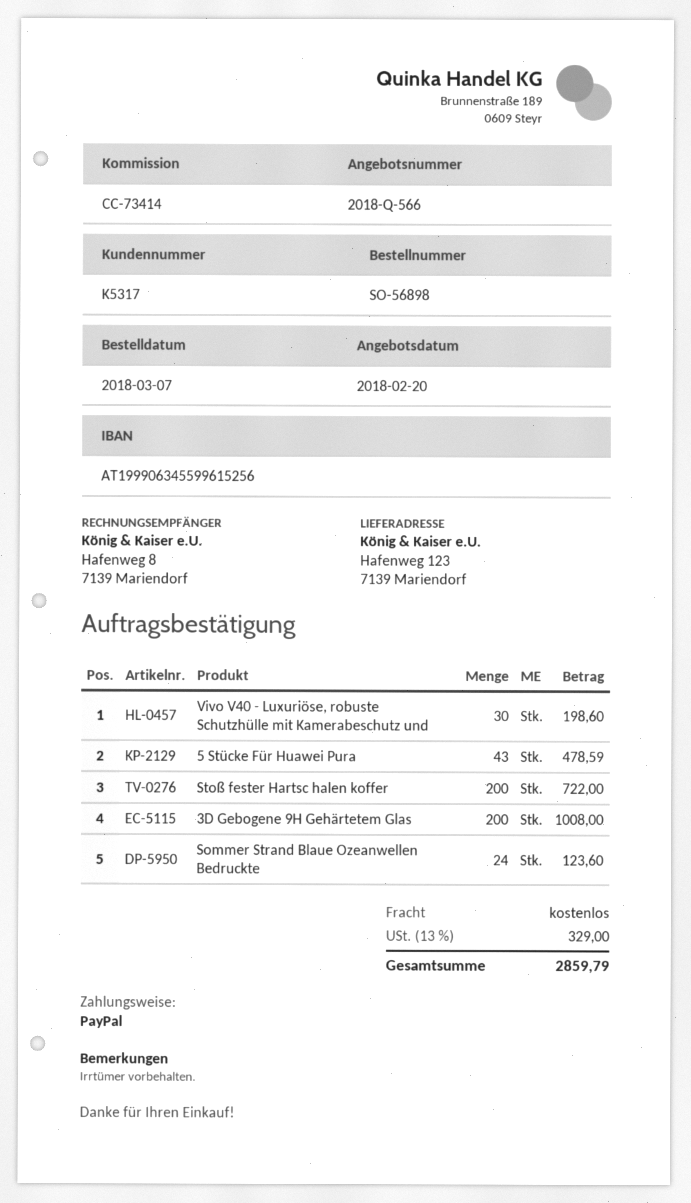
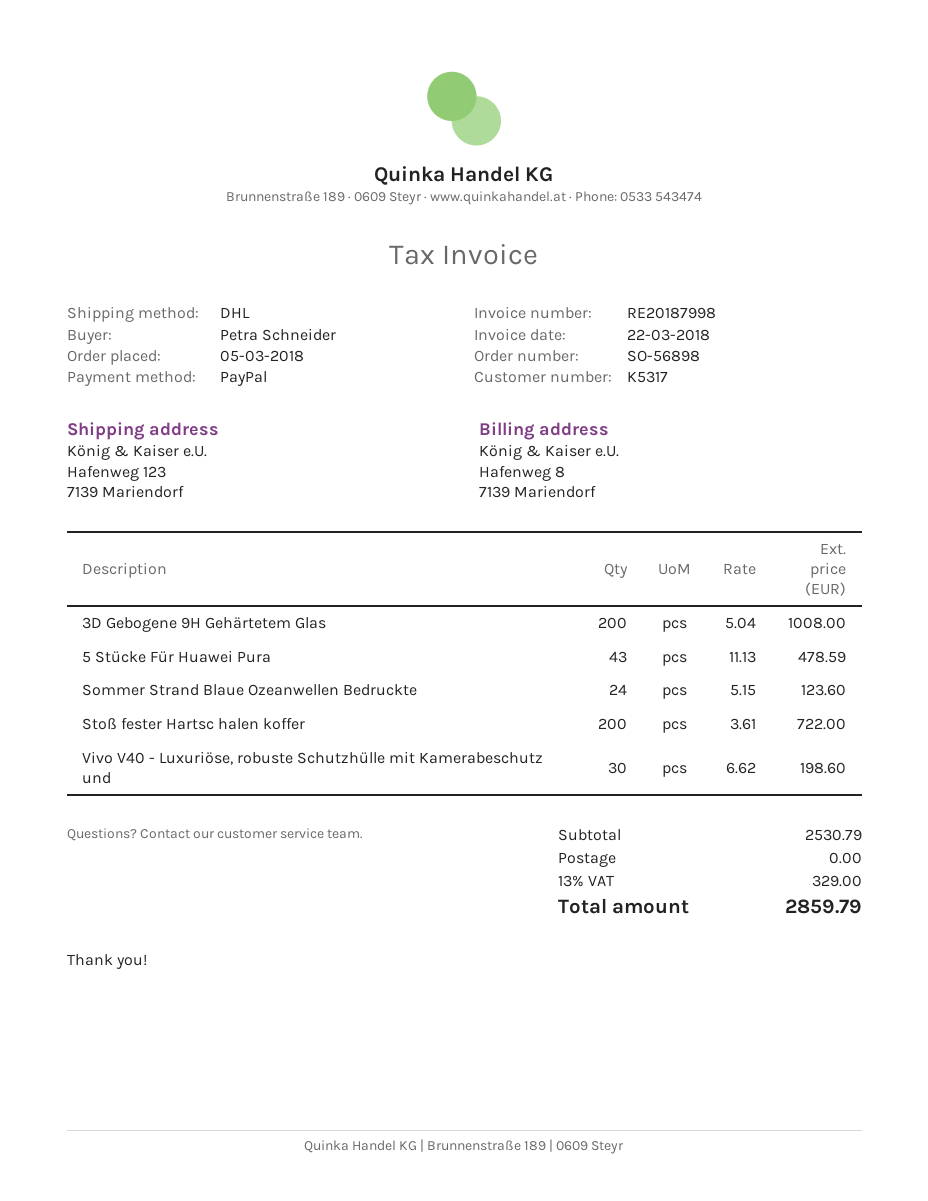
order date: 2018-03-07 -> 2018-03-05

